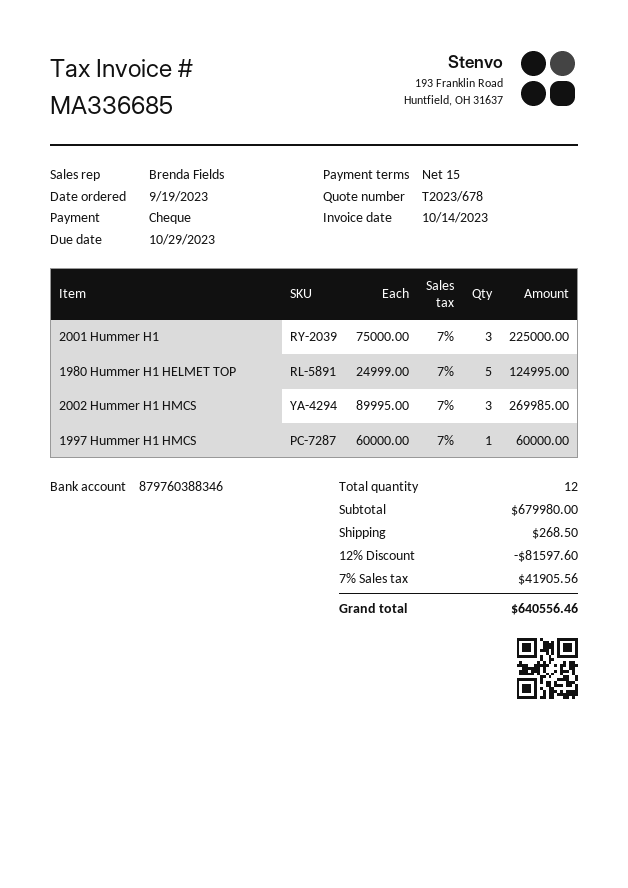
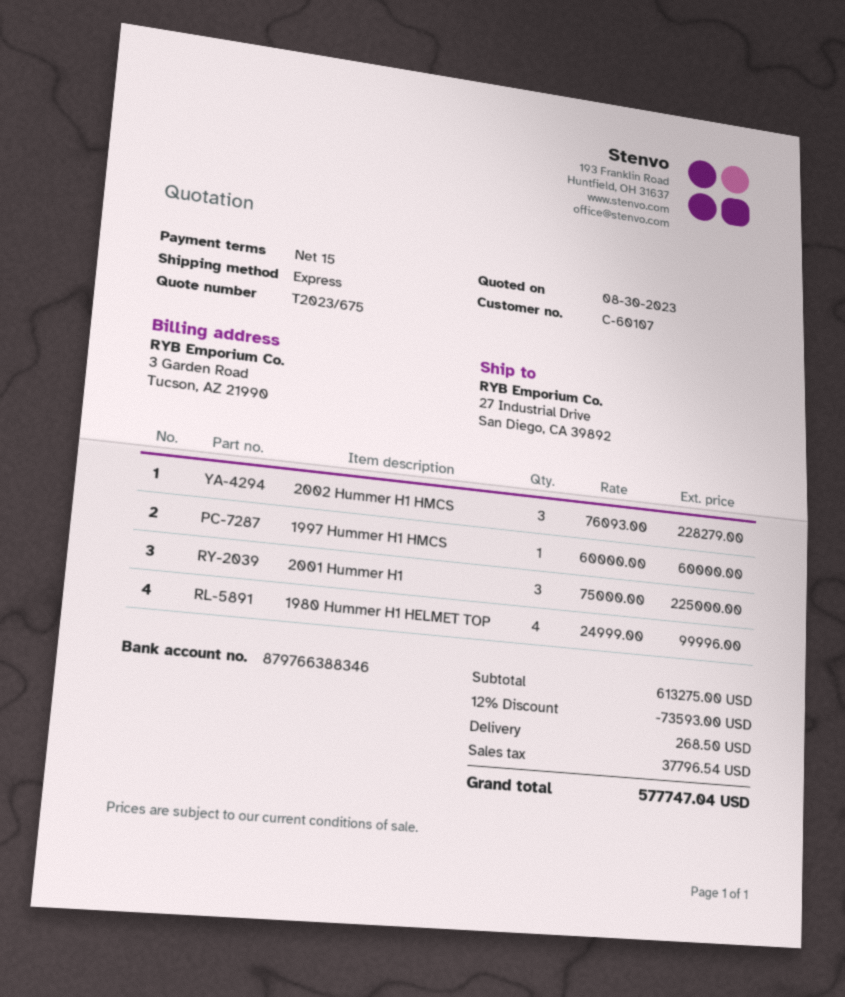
quote number: T2023/678 -> T2023/675
bank account: 879760388346 -> 879766388346
1980 Hummer H1 HELMET TOP: 5 x 24999.00 = 124995.00 -> 4 x 24999.00 = 99996.00
2002 Hummer H1 HMCS: 3 x 89995.00 = 269985.00 -> 3 x 76093.00 = 228279.00
subtotal: 679980.00 -> 613275.00
discount: 12% = 81597.60 -> 12% = 73593.00
tax: 41905.56 -> 37796.54
total: 640556.46 -> 577747.04

